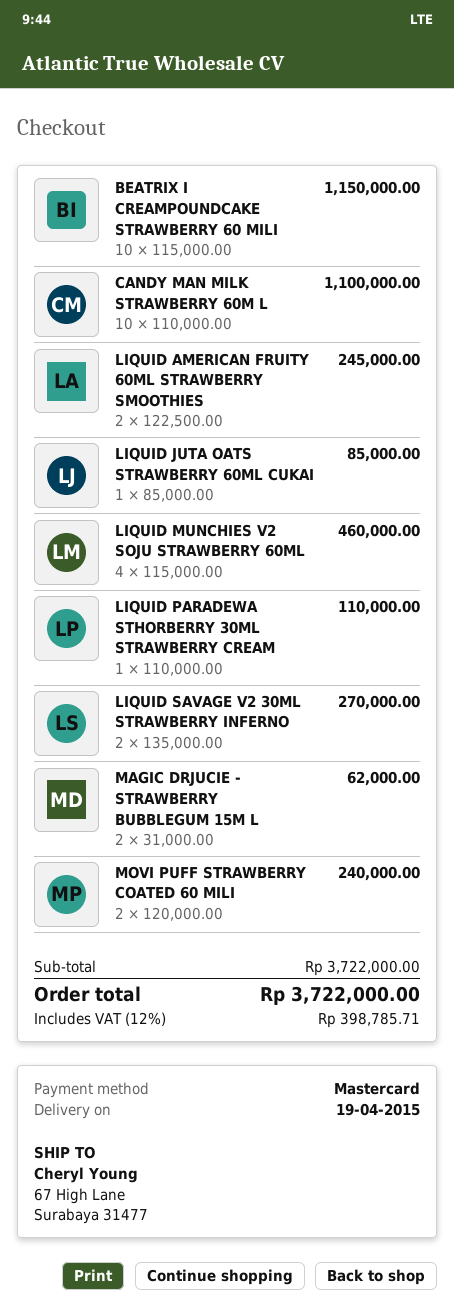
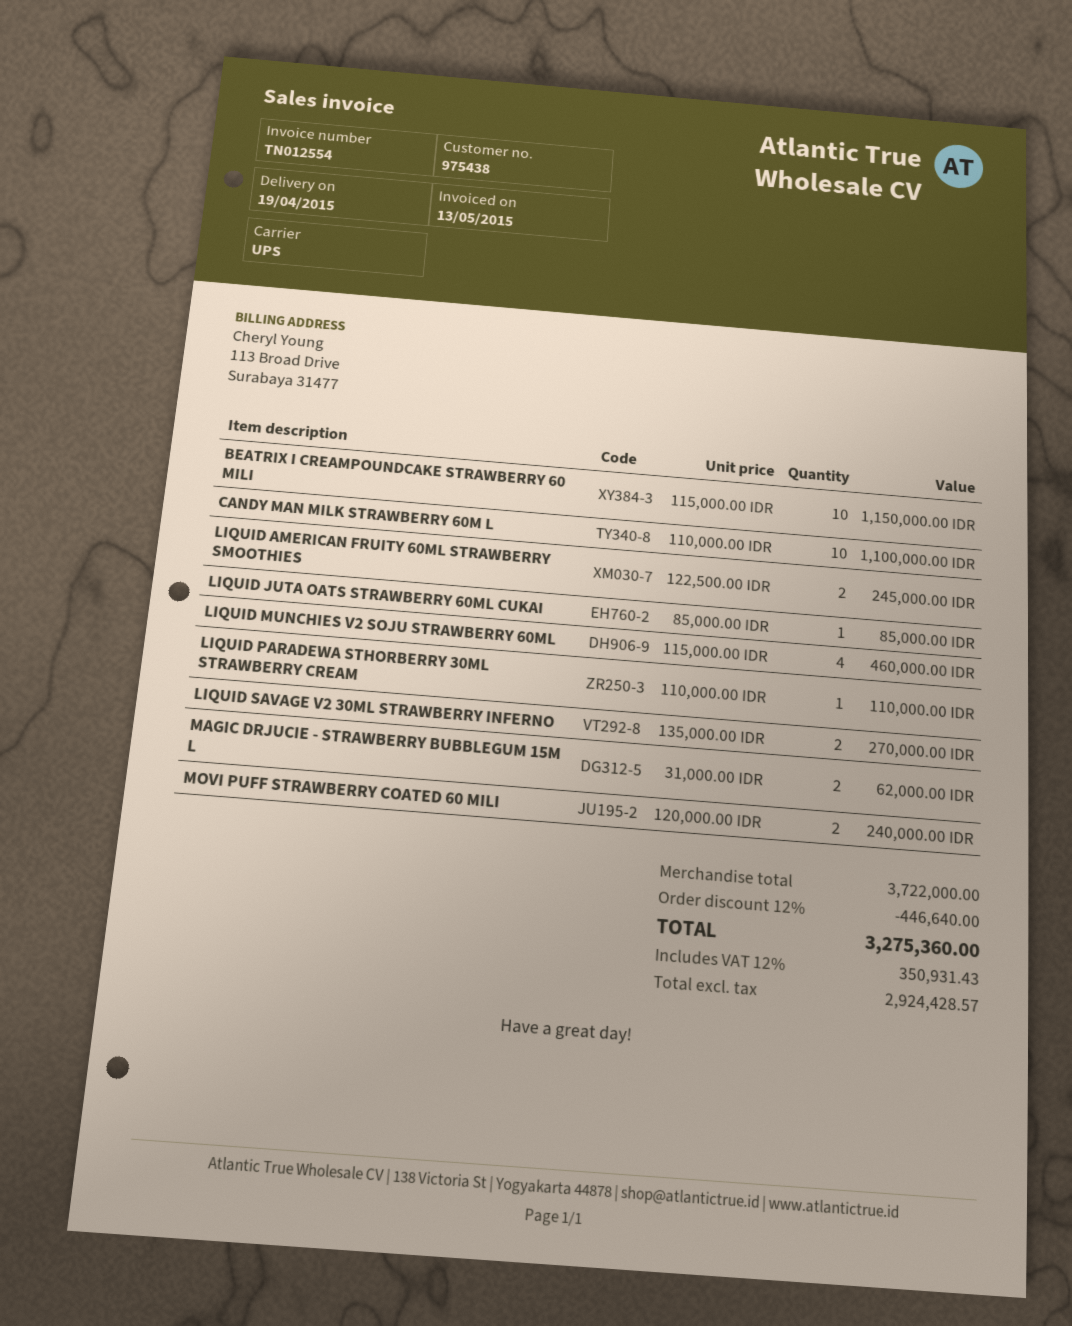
discount: none -> 12% = 446640.00
tax: 12% = 398785.71 -> 12% = 350931.43
total: 3722000.00 -> 3275360.00

